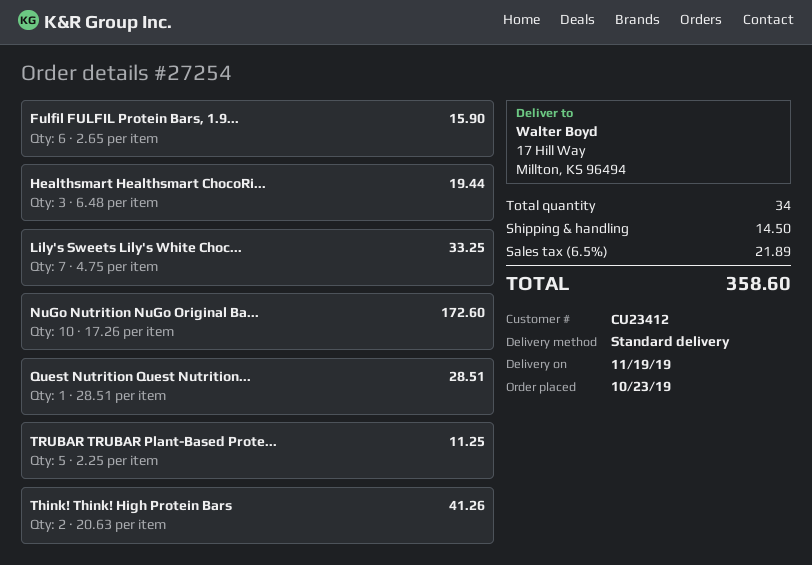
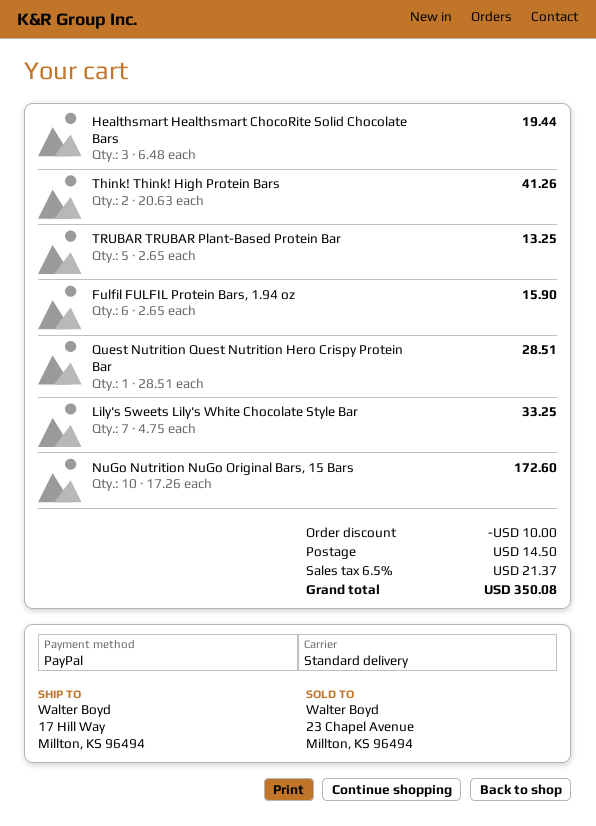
TRUBAR TRUBAR Plant-Based Prote...: 5 x 2.25 = 11.25 -> 5 x 2.65 = 13.25
discount: none -> 10.00
tax: 6.5% = 21.89 -> 6.5% = 21.37
total: 358.60 -> 350.08

